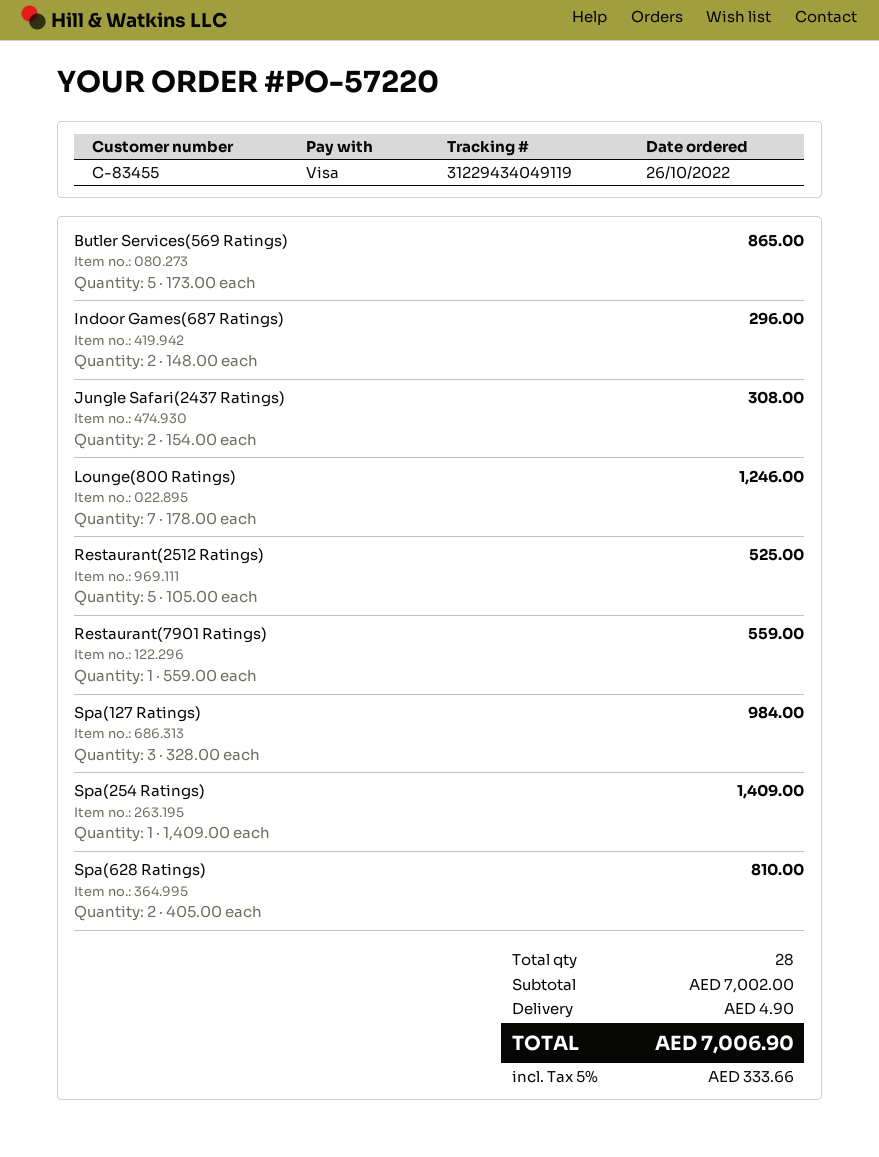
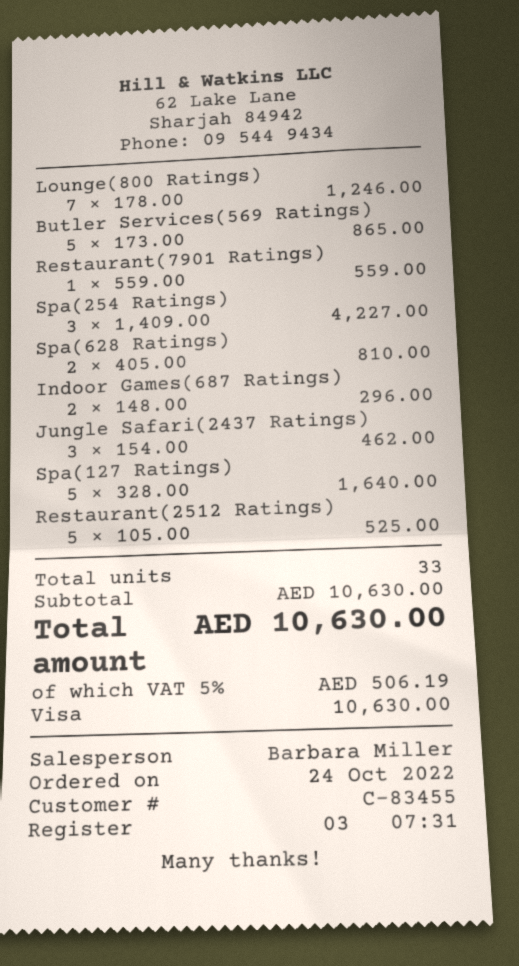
order date: 2022-10-26 -> 2022-10-24
Jungle Safari(2437 Ratings): 2 x 154.00 = 308.00 -> 3 x 154.00 = 462.00
Spa(127 Ratings): 3 x 328.00 = 984.00 -> 5 x 328.00 = 1640.00
Spa(254 Ratings): 1 x 1409.00 = 1409.00 -> 3 x 1409.00 = 4227.00
total quantity: 28 -> 33
subtotal: 7002.00 -> 10630.00
shipping: 4.90 -> none
tax: 5% = 333.66 -> 5% = 506.19
total: 7006.90 -> 10630.00

